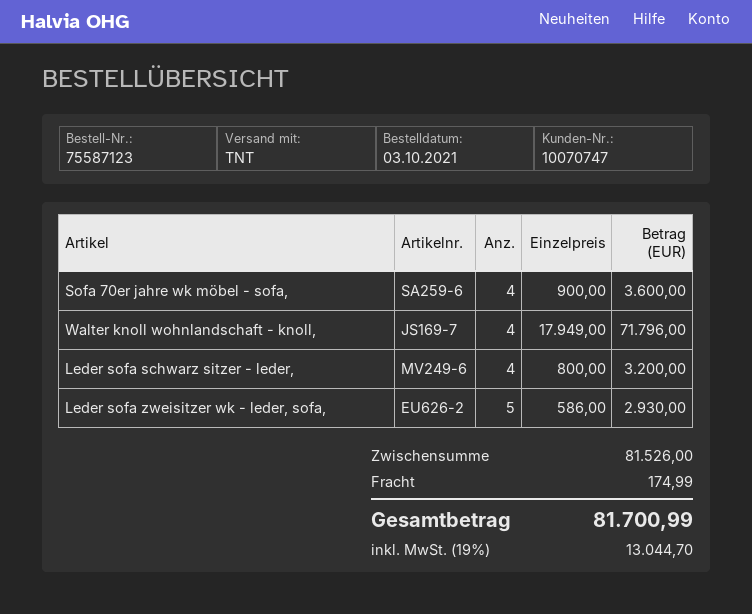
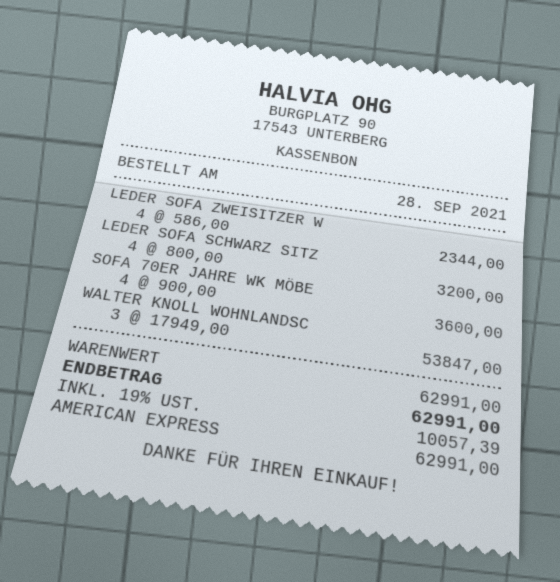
order date: 2021-10-03 -> 2021-09-28
Walter knoll wohnlandschaft - knoll,: 4 x 17949.00 = 71796.00 -> 3 x 17949.00 = 53847.00
Leder sofa zweisitzer wk - leder, sofa,: 5 x 586.00 = 2930.00 -> 4 x 586.00 = 2344.00
subtotal: 81526.00 -> 62991.00
shipping: 174.99 -> none
tax: 19% = 13044.70 -> 19% = 10057.39
total: 81700.99 -> 62991.00

